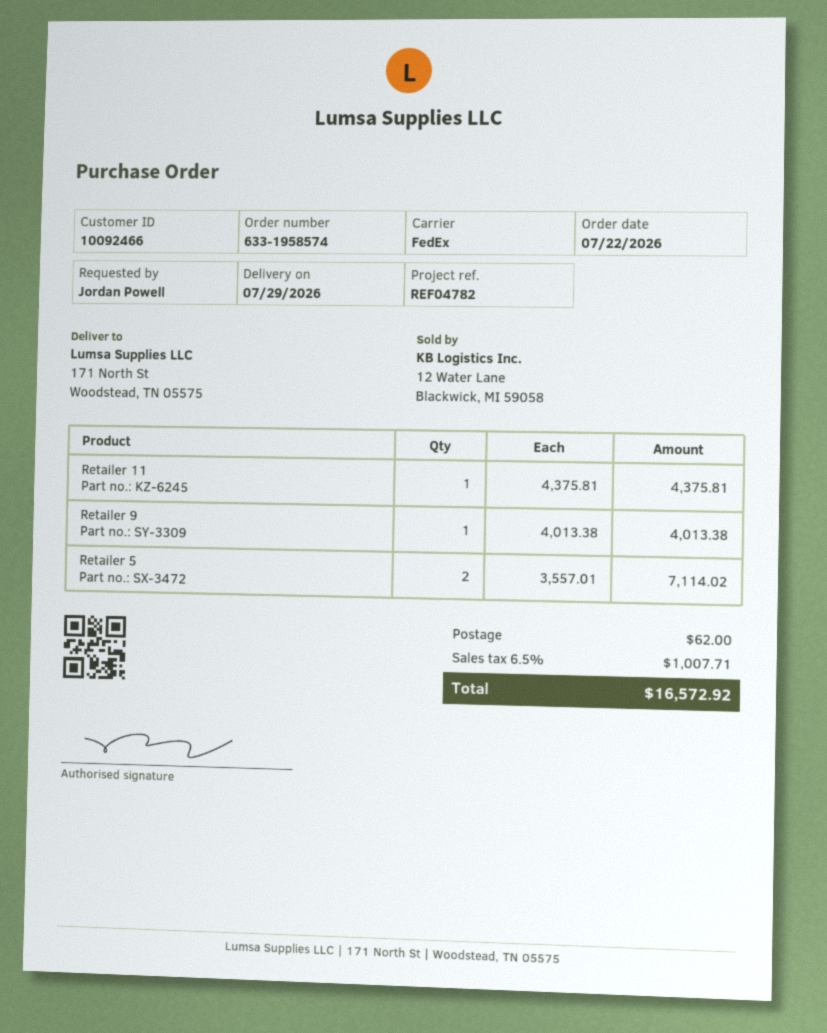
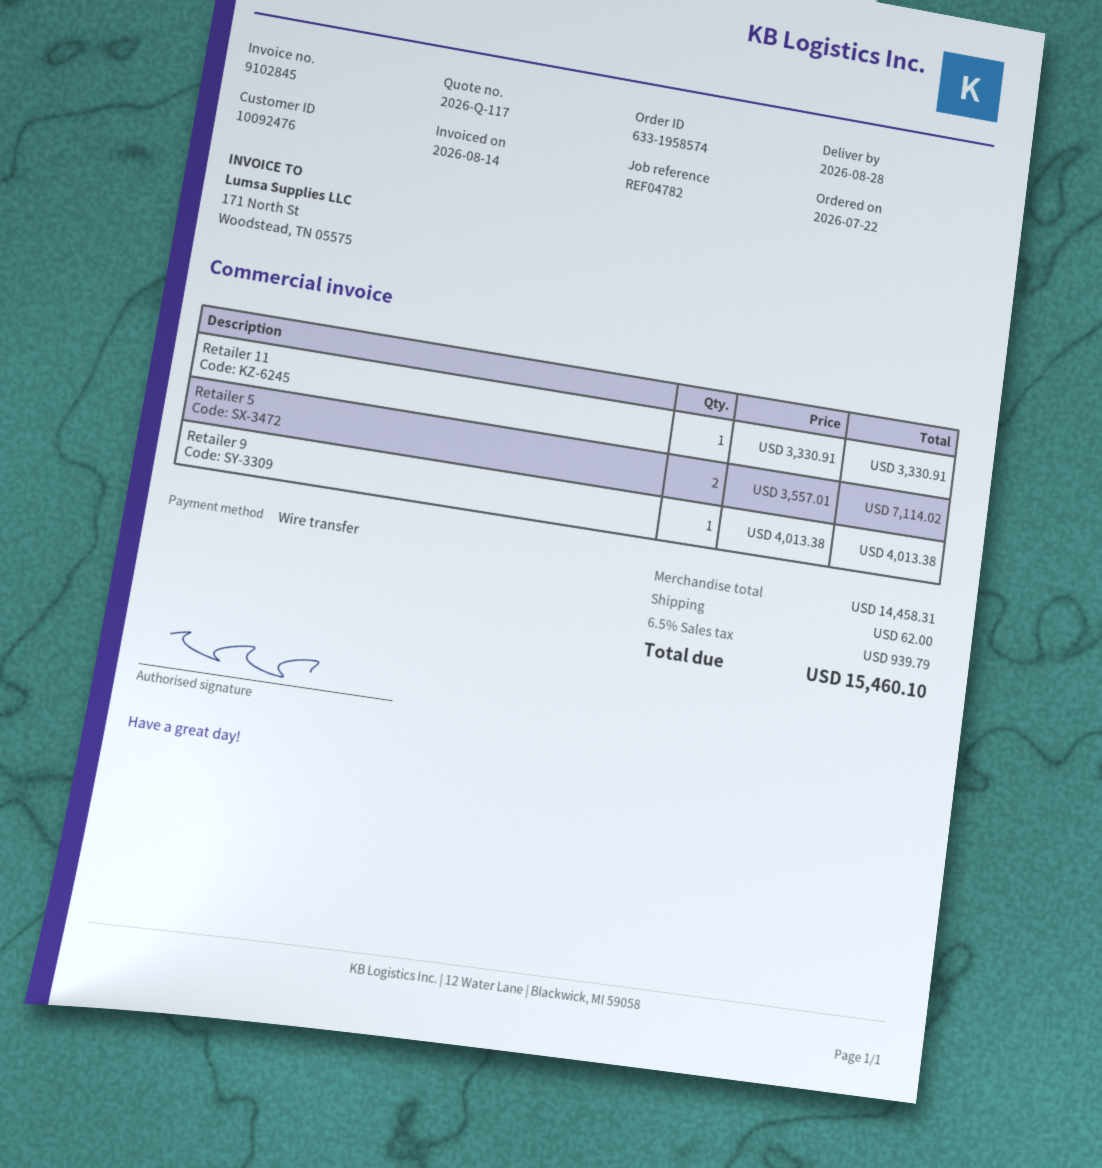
delivery date: 2026-07-29 -> 2026-08-28
customer number: 10092466 -> 10092476
Retailer 11: 1 x 4375.81 = 4375.81 -> 1 x 3330.91 = 3330.91
tax: 6.5% = 1007.71 -> 6.5% = 939.79
total: 16572.92 -> 15460.10

